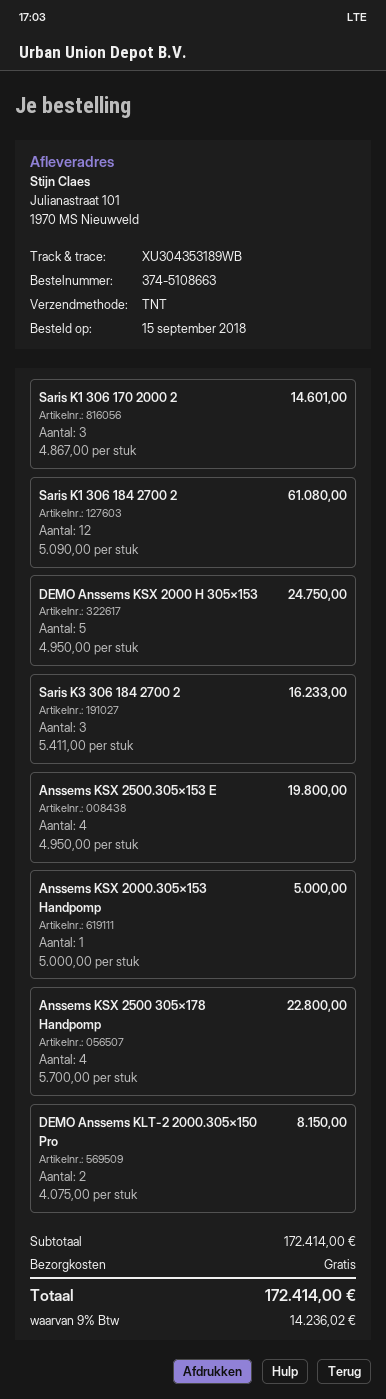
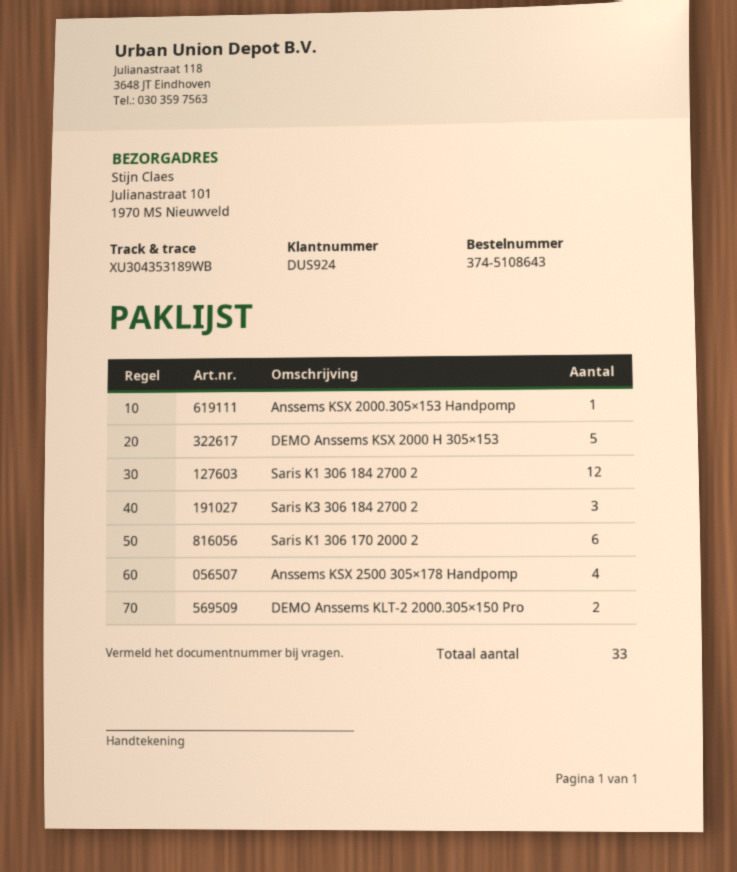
order number: 374-5108663 -> 374-5108643
Saris K1 306 170 2000 2: 3 -> 6
Anssems KSX 2500.305×153 E: 4 -> none

